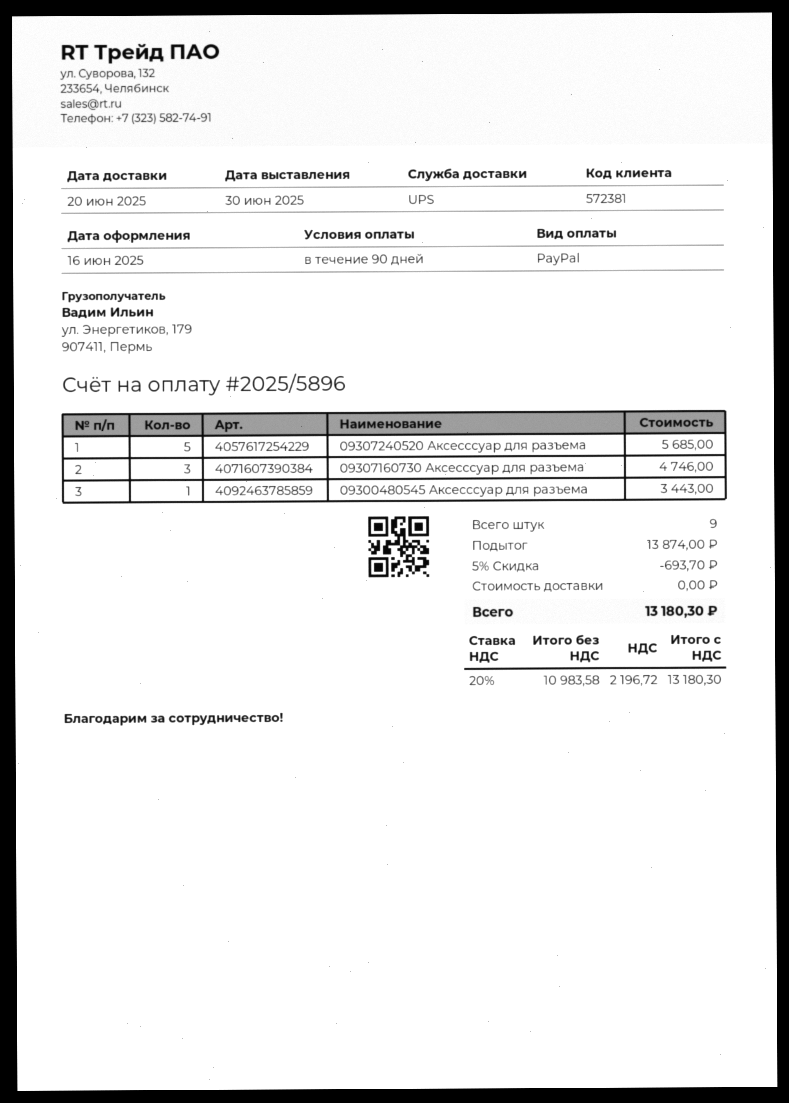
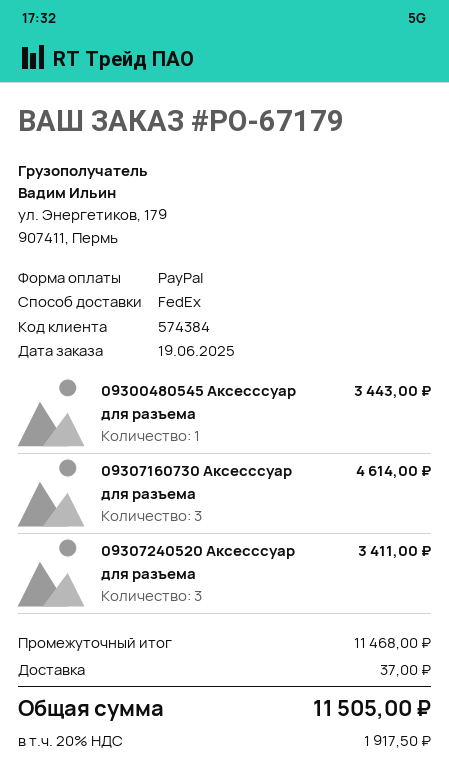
order date: 2025-06-16 -> 2025-06-19
customer number: 572381 -> 574384
shipping method: UPS -> FedEx
09307240520 Аксесссуар для разъема: 5 for 5685.00 -> 3 for 3411.00
09307160730 Аксесссуар для разъема: 3 for 4746.00 -> 3 for 4614.00
subtotal: 13874.00 -> 11468.00
discount: 5% = 693.70 -> none
shipping: 0.00 -> 37.00
tax: 20% = 2196.72 -> 20% = 1917.50
total: 13180.30 -> 11505.00

